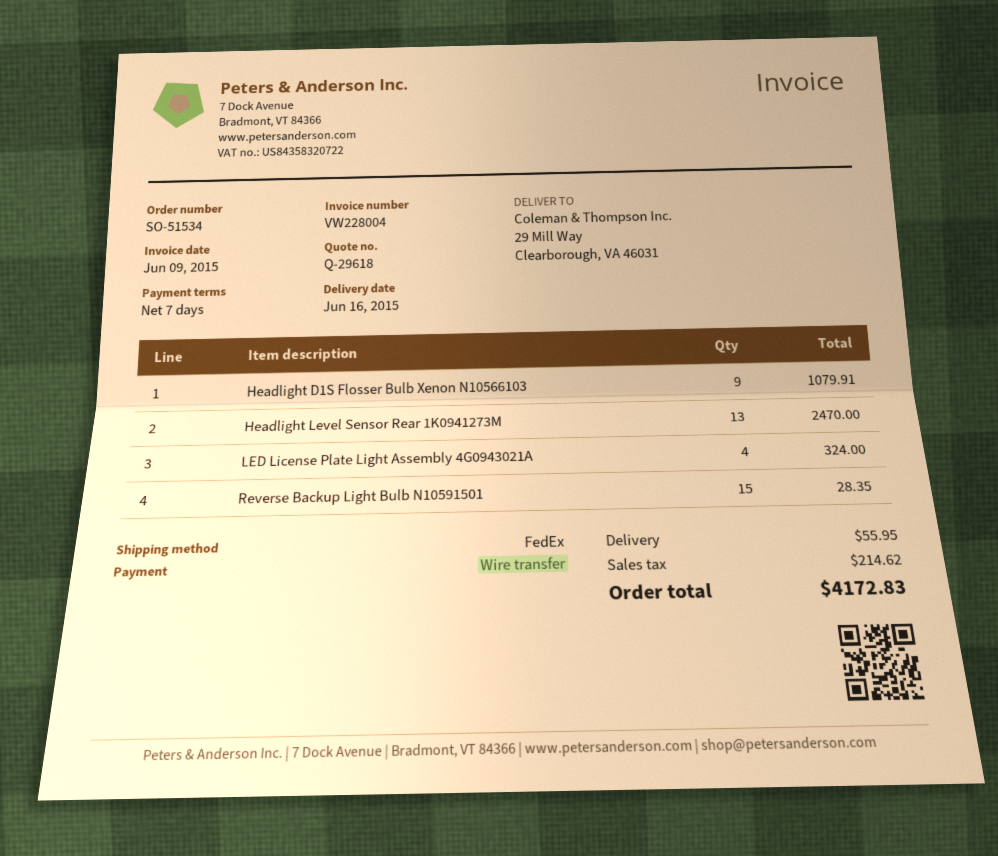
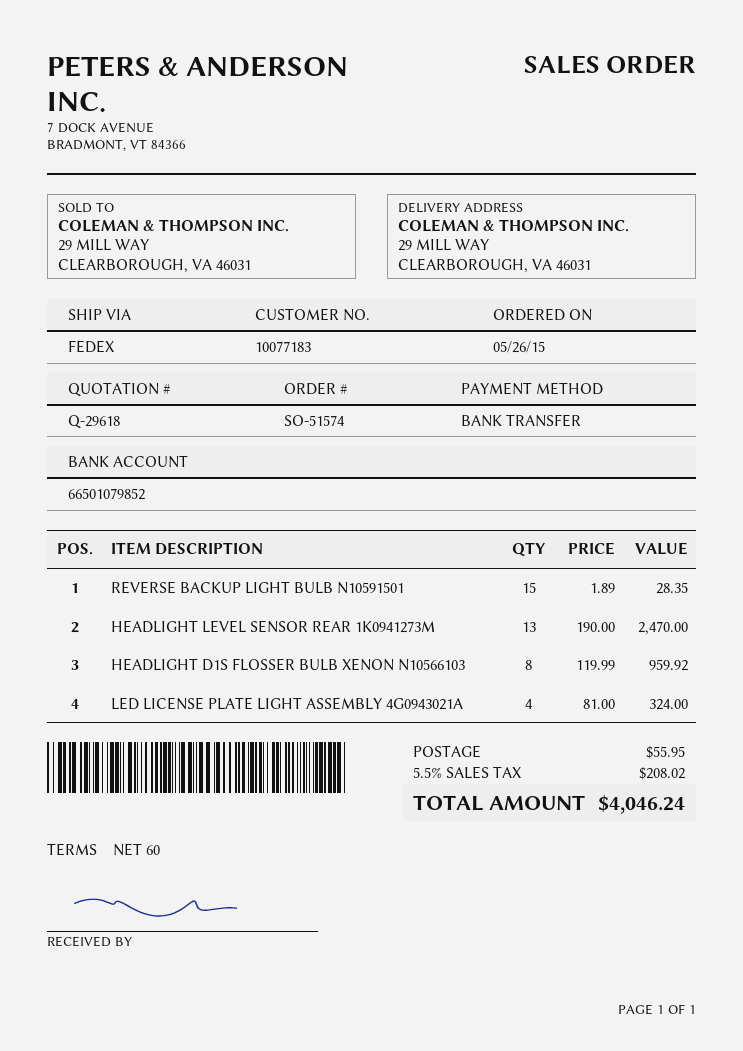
order number: SO-51534 -> SO-51574
payment terms: 7 days -> 60 days
Headlight D1S Flosser Bulb Xenon N10566103: 9 for 1079.91 -> 8 for 959.92
tax: 214.62 -> 208.02
total: 4172.83 -> 4046.24

